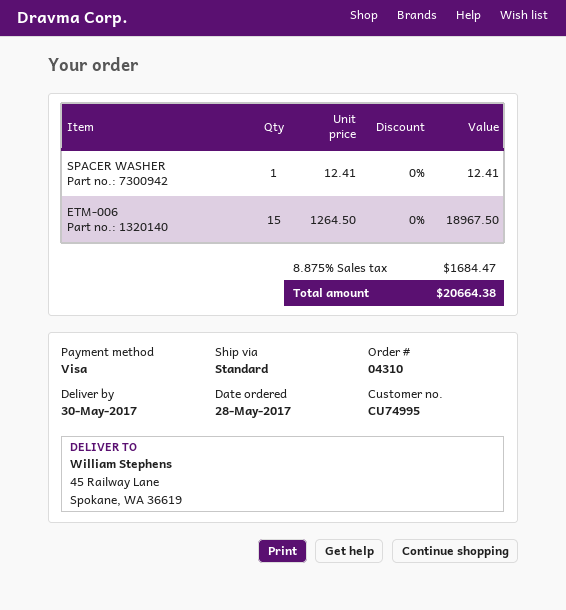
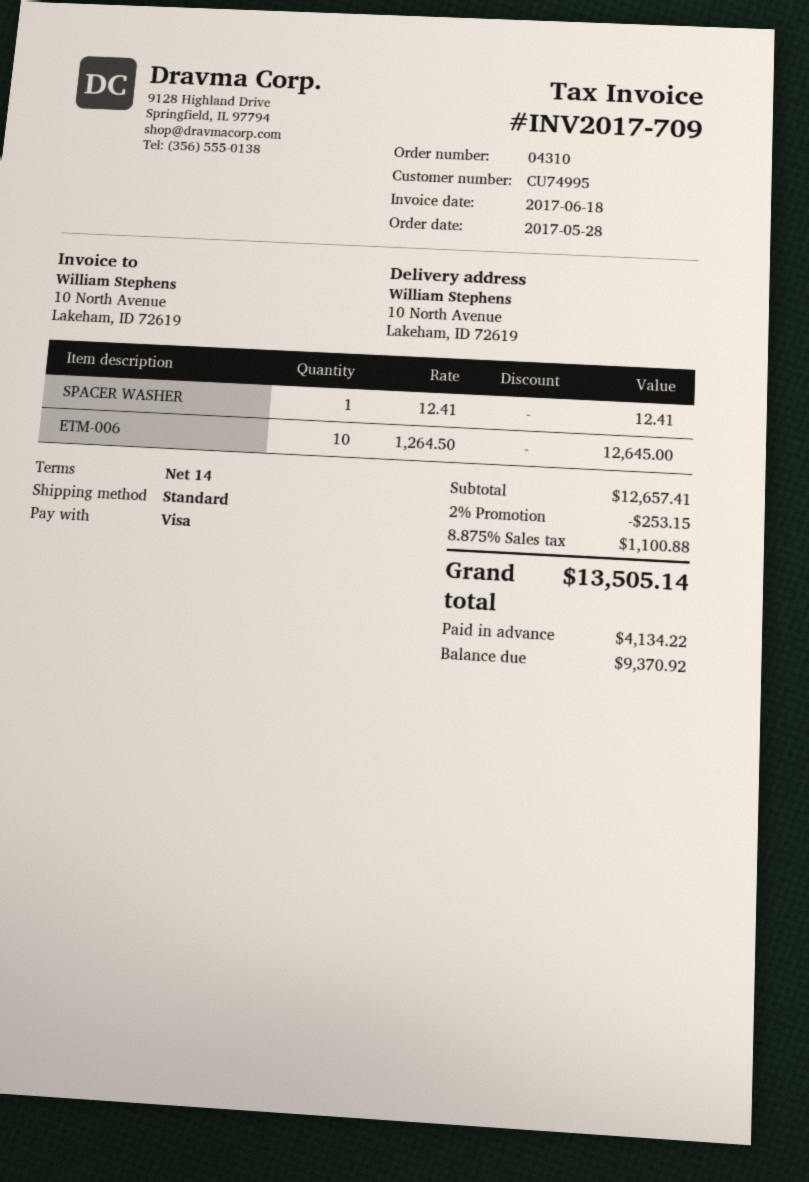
ship to: 45 Railway Lane, Spokane, WA 36619 -> 10 North Avenue, Lakeham, ID 72619
ETM-006: 15 x 1264.50 = 18967.50 -> 10 x 1264.50 = 12645.00
discount: none -> 2% = 253.15
tax: 8.875% = 1684.47 -> 8.875% = 1100.88
total: 20664.38 -> 13505.14

